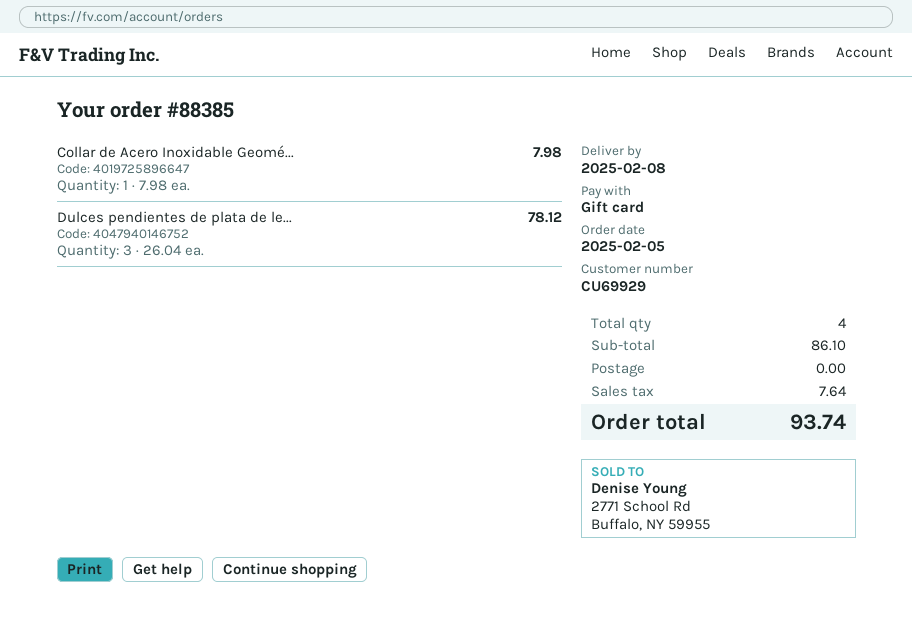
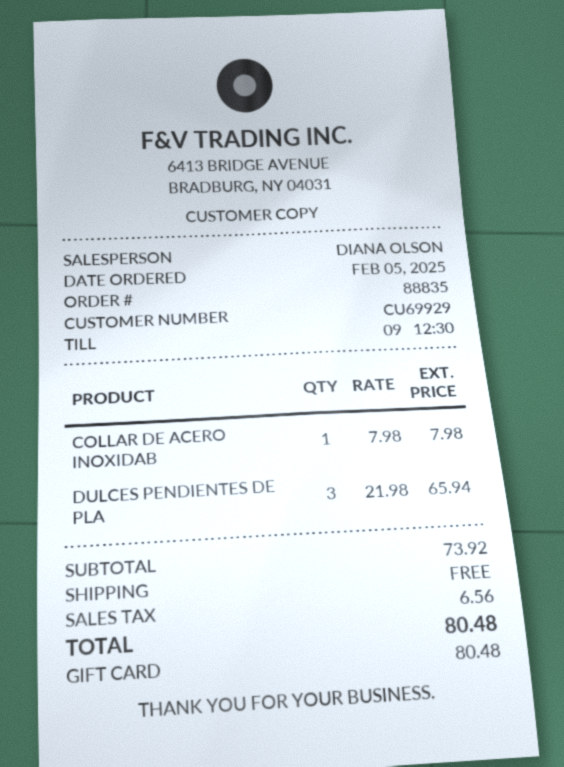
order number: 88385 -> 88835
Dulces pendientes de plata de le...: 3 x 26.04 = 78.12 -> 3 x 21.98 = 65.94
subtotal: 86.10 -> 73.92
tax: 7.64 -> 6.56
total: 93.74 -> 80.48

